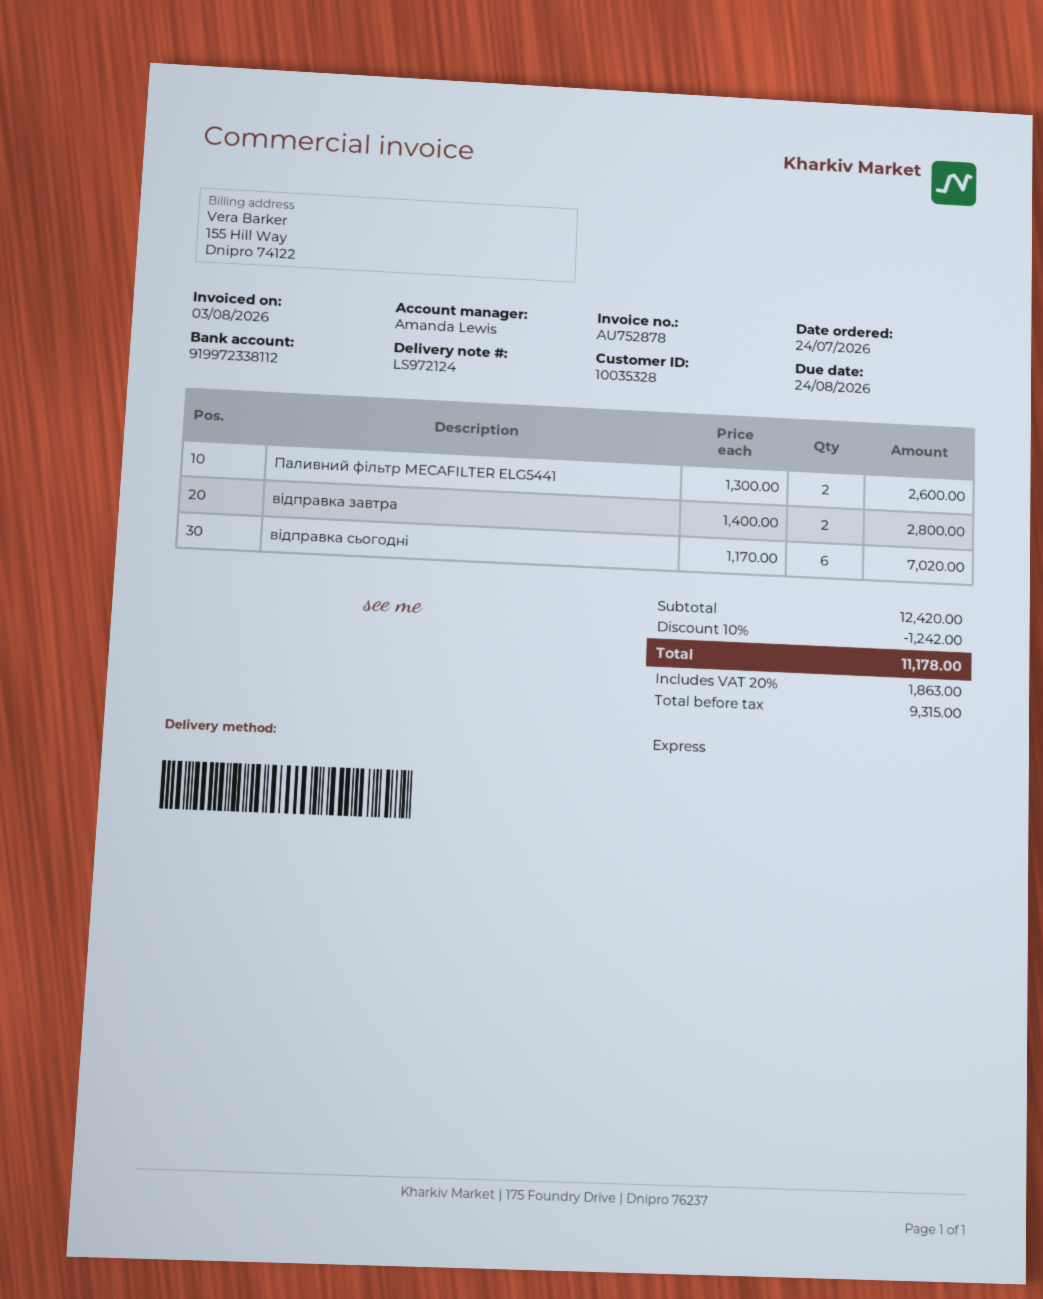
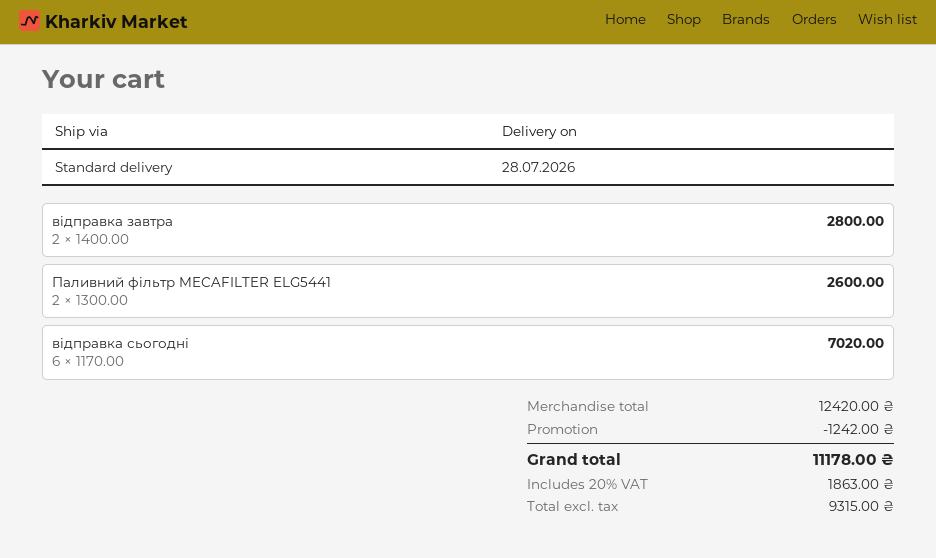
shipping method: express -> standard

